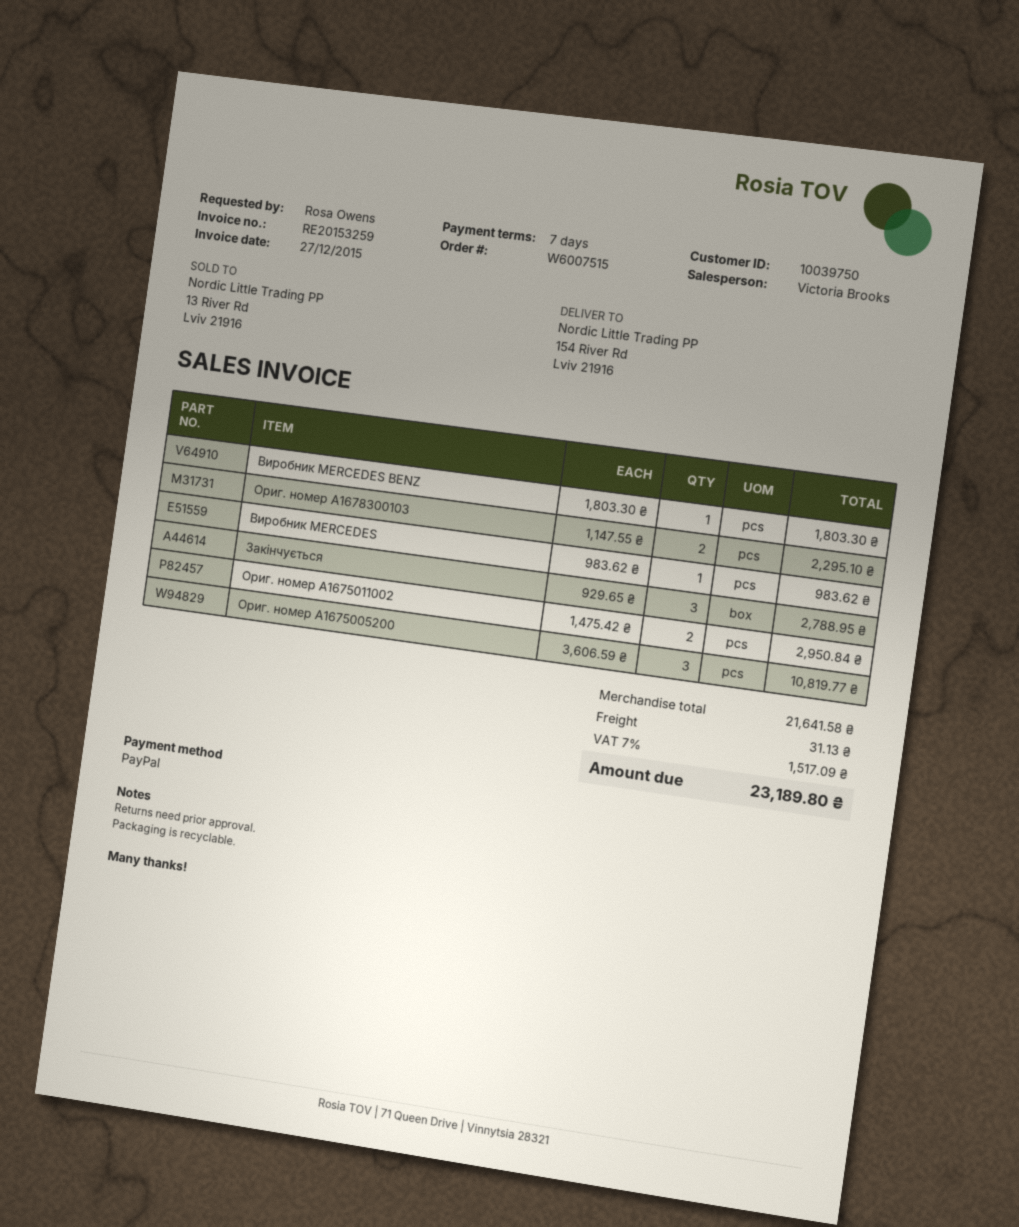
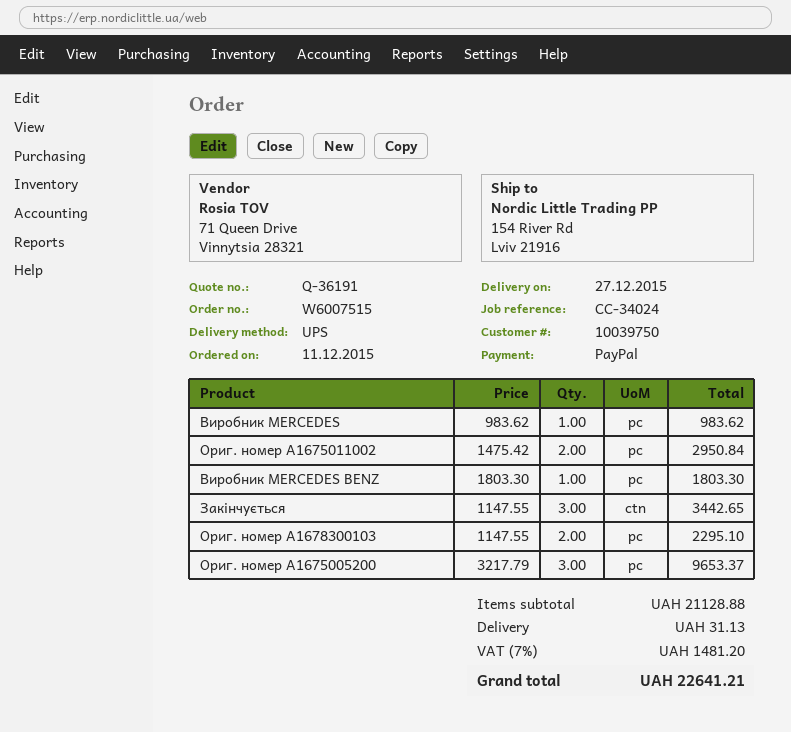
Закінчується: 3 x 929.65 = 2788.95 -> 3 x 1147.55 = 3442.65
Ориг. номер A1675005200: 3 x 3606.59 = 10819.77 -> 3 x 3217.79 = 9653.37
subtotal: 21641.58 -> 21128.88
tax: 7% = 1517.09 -> 7% = 1481.20
total: 23189.80 -> 22641.21

